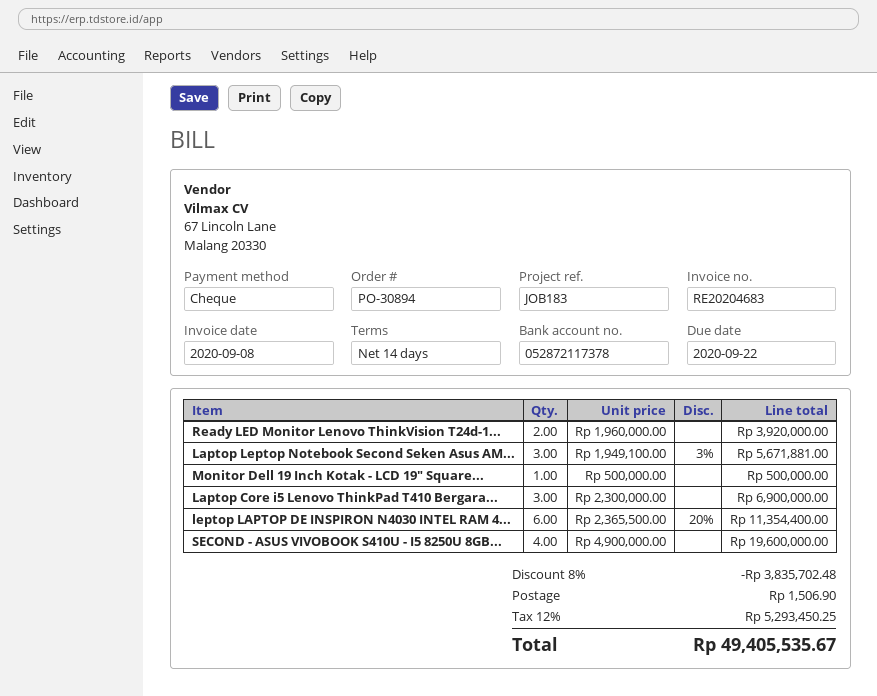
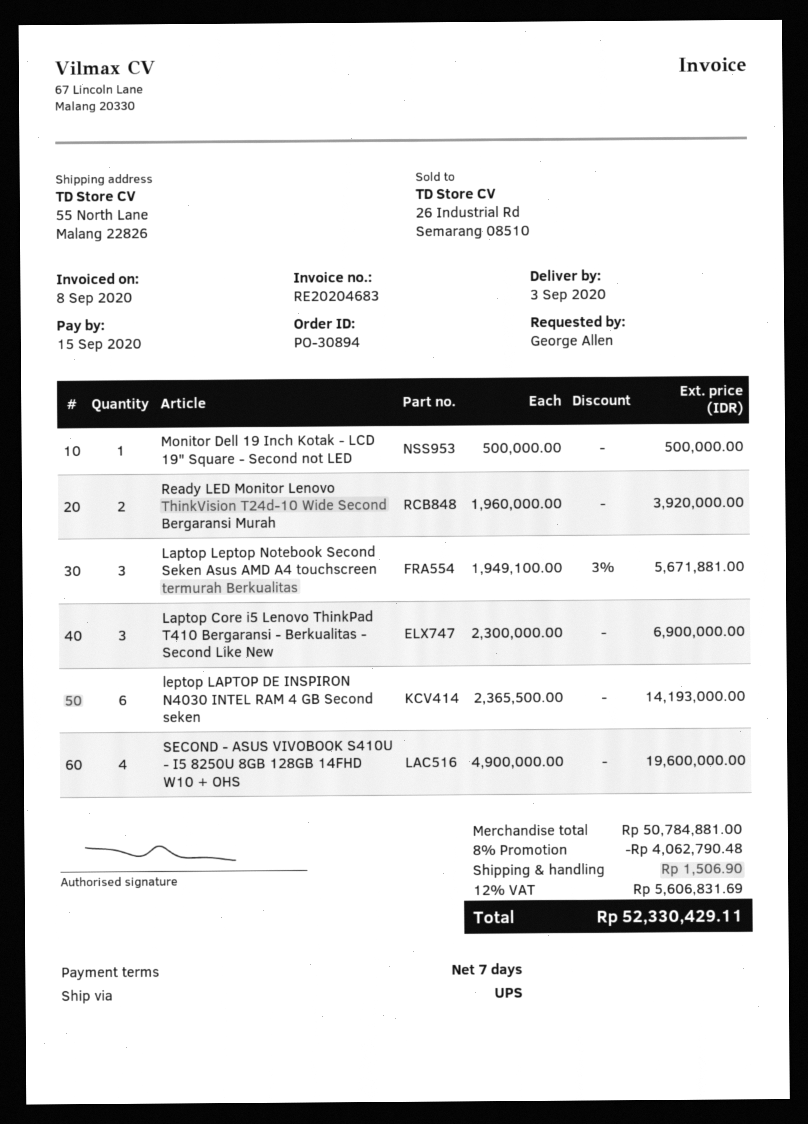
payment terms: 14 days -> 7 days
due date: 2020-09-22 -> 2020-09-15
leptop LAPTOP DE INSPIRON N4030 INTEL RAM 4...: 6 x 2365500.00 - 20% = 11354400.00 -> 6 x 2365500.00 = 14193000.00
discount: 8% = 3835702.48 -> 8% = 4062790.48
tax: 12% = 5293450.25 -> 12% = 5606831.69
total: 49405535.67 -> 52330429.11

